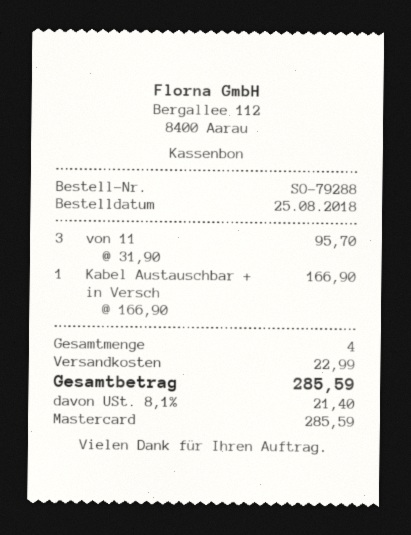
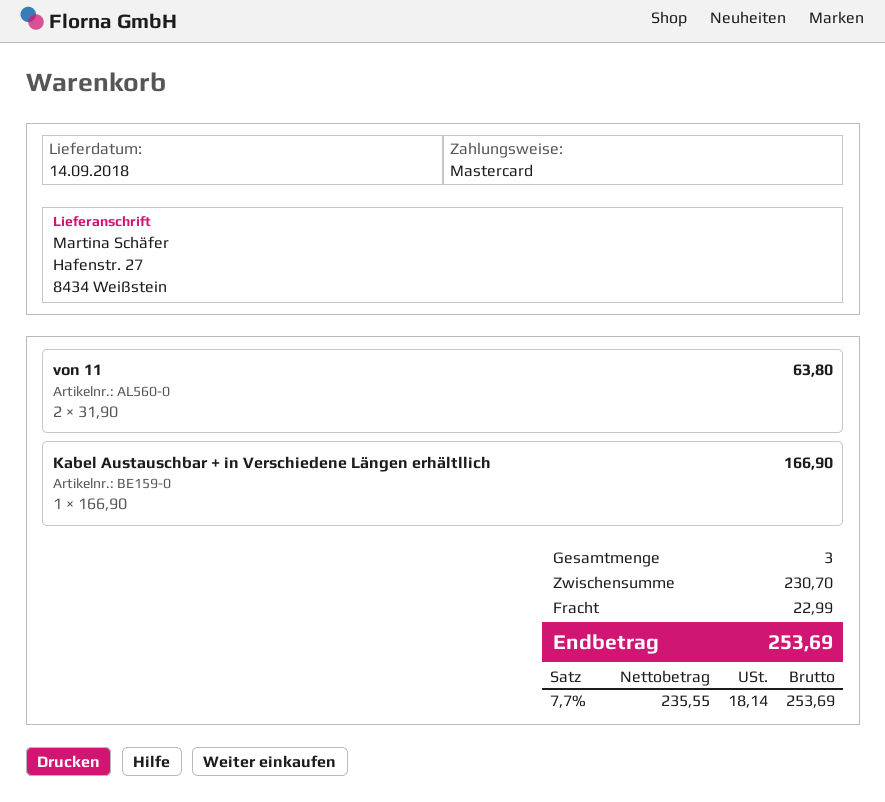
von 11: 3 x 31.90 = 95.70 -> 2 x 31.90 = 63.80
total quantity: 4 -> 3
tax: 8.1% = 21.40 -> 7.7% = 18.14
total: 285.59 -> 253.69

